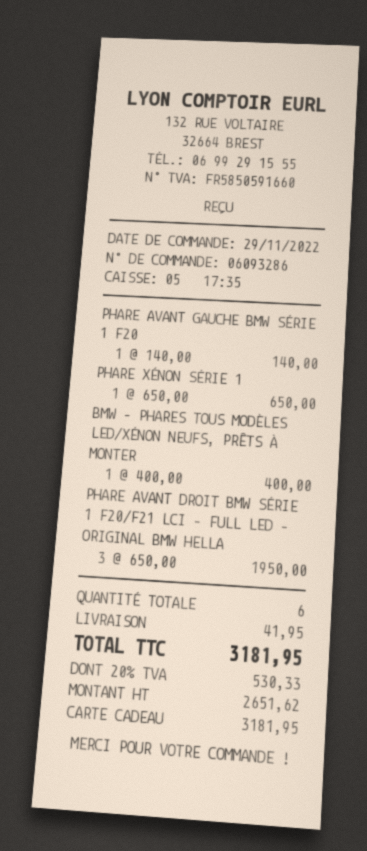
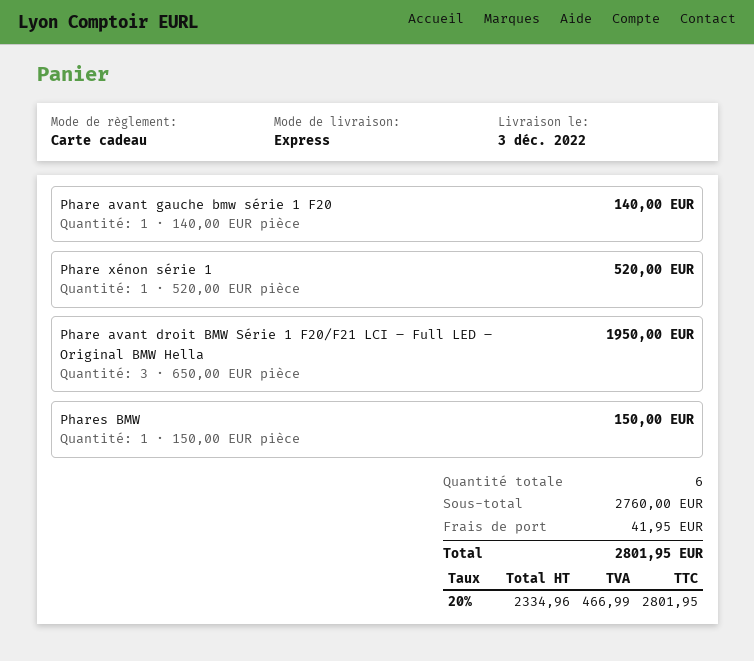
PHARE XÉNON SÉRIE 1: 1 x 650.00 = 650.00 -> 1 x 520.00 = 520.00
BMW – PHARES TOUS MODÈLES LED/XÉNON NEUFS, PRÊTS À MONTER: 1 x 400.00 = 400.00 -> none
Phares BMW: none -> 1 x 150.00 = 150.00
net: 2651.62 -> 2334.96
tax: 20% = 530.33 -> 20% = 466.99
total: 3181.95 -> 2801.95

